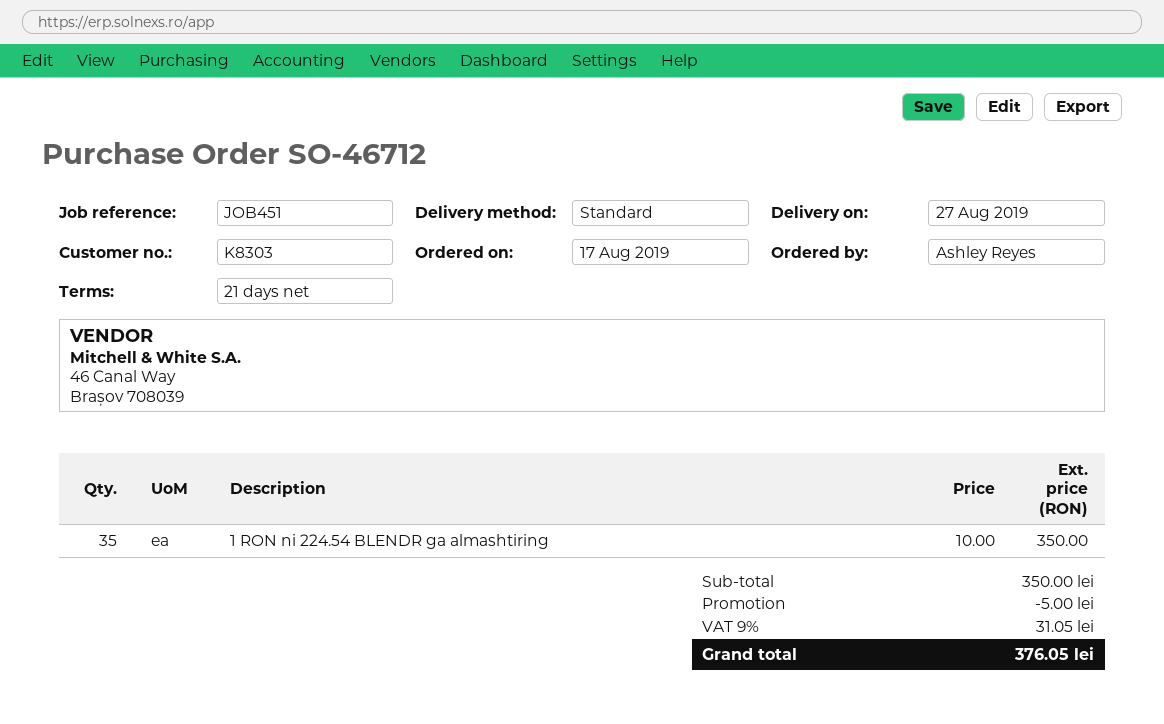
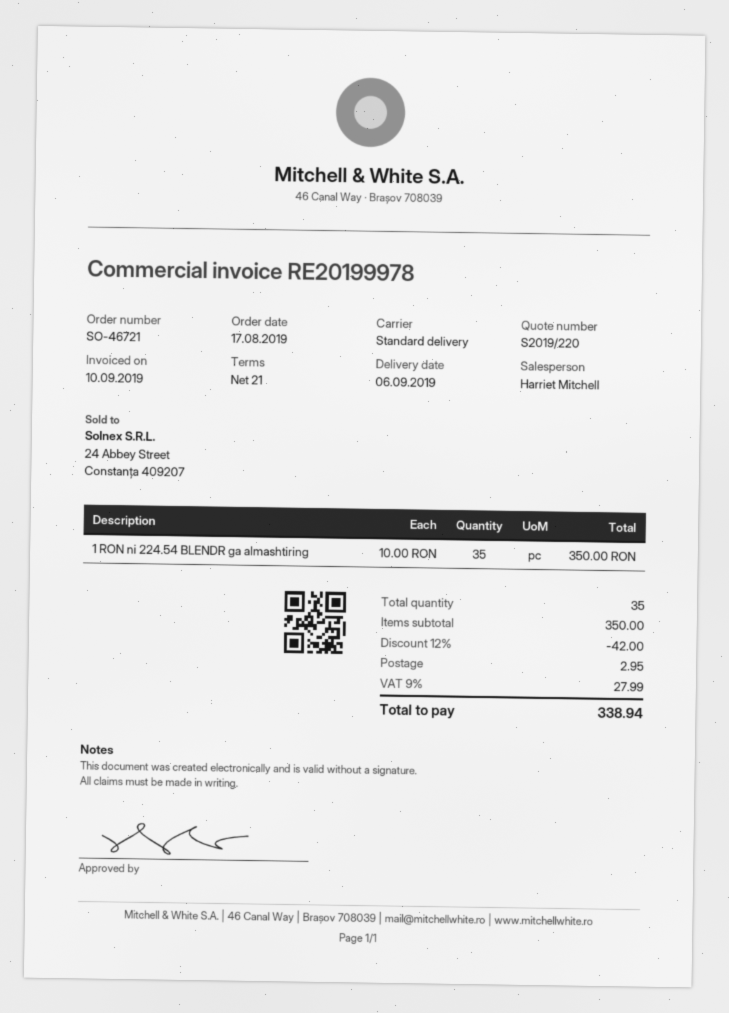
order number: SO-46712 -> SO-46721
delivery date: 2019-08-27 -> 2019-09-06
discount: 5.00 -> 42.00
shipping: none -> 2.95
tax: 9% = 31.05 -> 9% = 27.99
total: 376.05 -> 338.94

